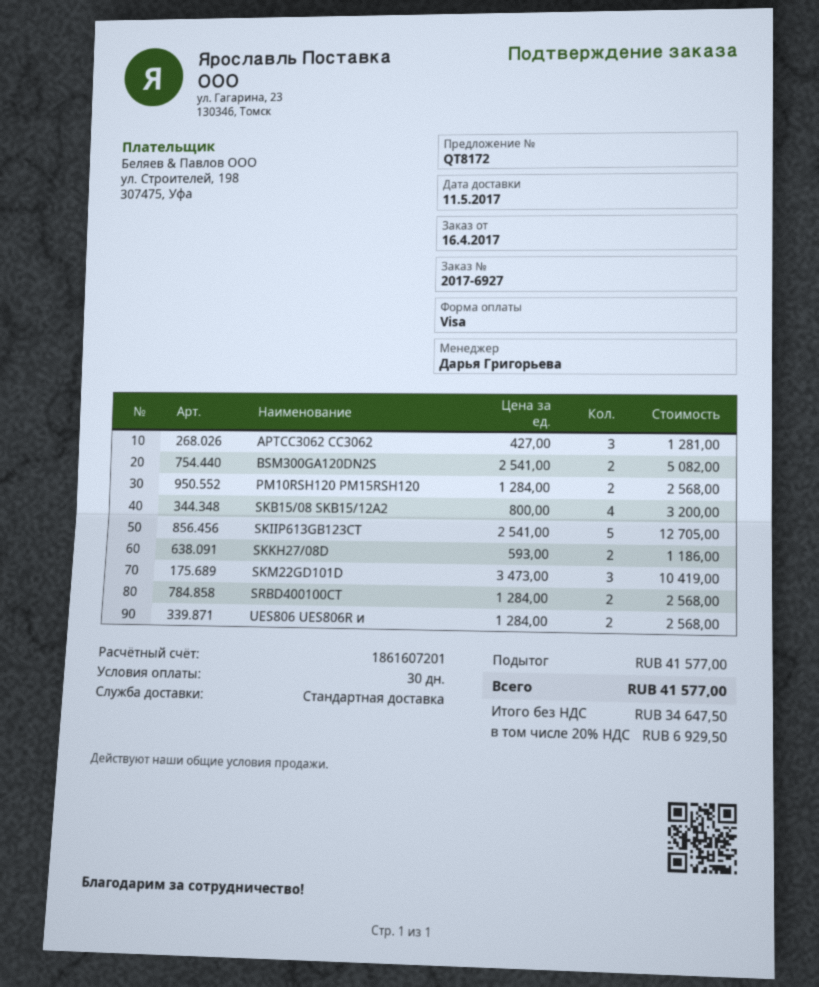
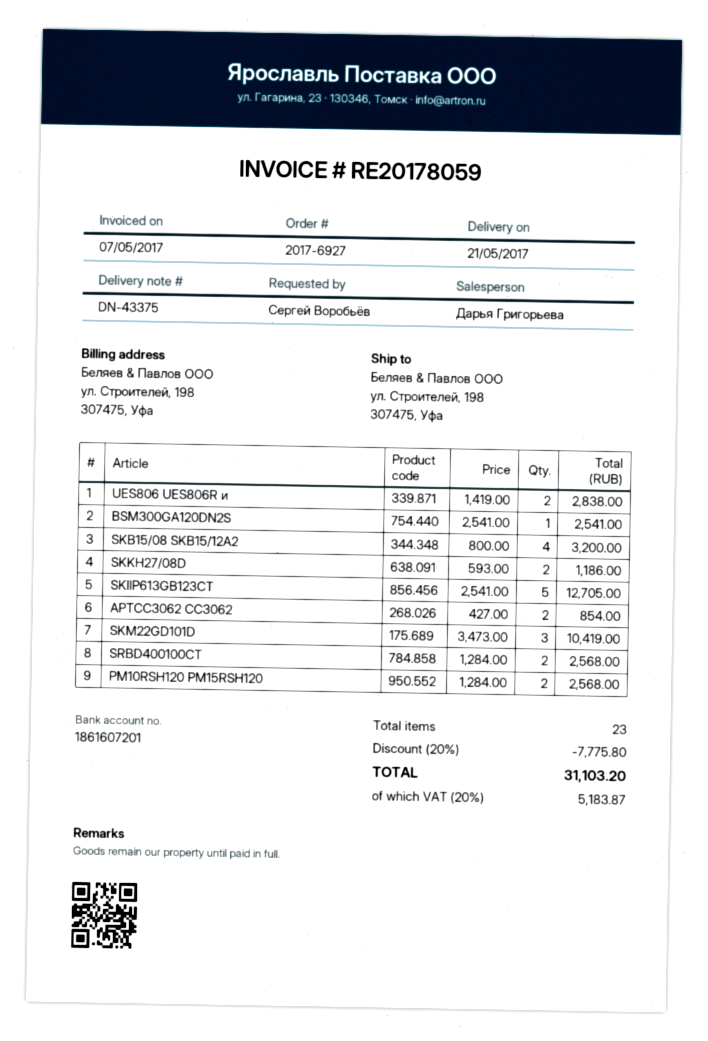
delivery date: 2017-05-11 -> 2017-05-21
APTCC3062 CC3062: 3 x 427.00 = 1281.00 -> 2 x 427.00 = 854.00
BSM300GA120DN2S: 2 x 2541.00 = 5082.00 -> 1 x 2541.00 = 2541.00
UES806 UES806R и: 2 x 1284.00 = 2568.00 -> 2 x 1419.00 = 2838.00
discount: none -> 20% = 7775.80
tax: 20% = 6929.50 -> 20% = 5183.87
total: 41577.00 -> 31103.20

